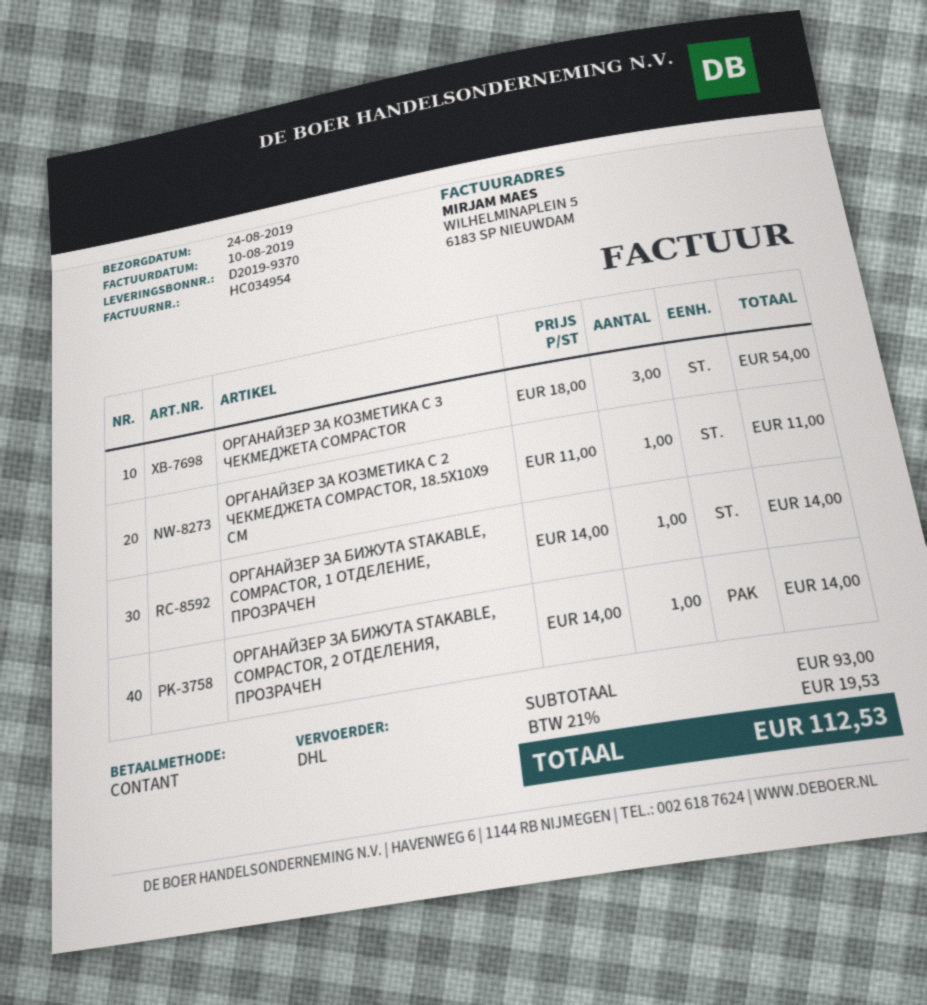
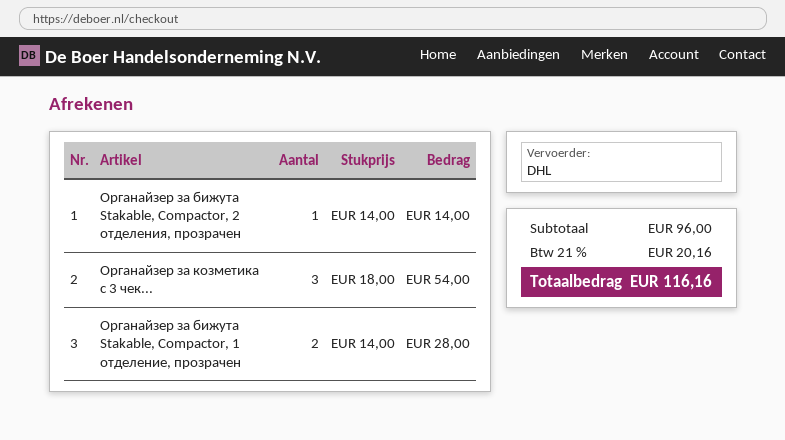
ОРГАНАЙЗЕР ЗА КОЗМЕТИКА С 2 ЧЕКМЕДЖЕТА COMPACTOR, 18.5X10X9 СМ: 1 x 11.00 = 11.00 -> none
ОРГАНАЙЗЕР ЗА БИЖУТА STAKABLE, COMPACTOR, 1 ОТДЕЛЕНИЕ, ПРОЗРАЧЕН: 1 x 14.00 = 14.00 -> 2 x 14.00 = 28.00
subtotal: 93.00 -> 96.00
tax: 21% = 19.53 -> 21% = 20.16
total: 112.53 -> 116.16

